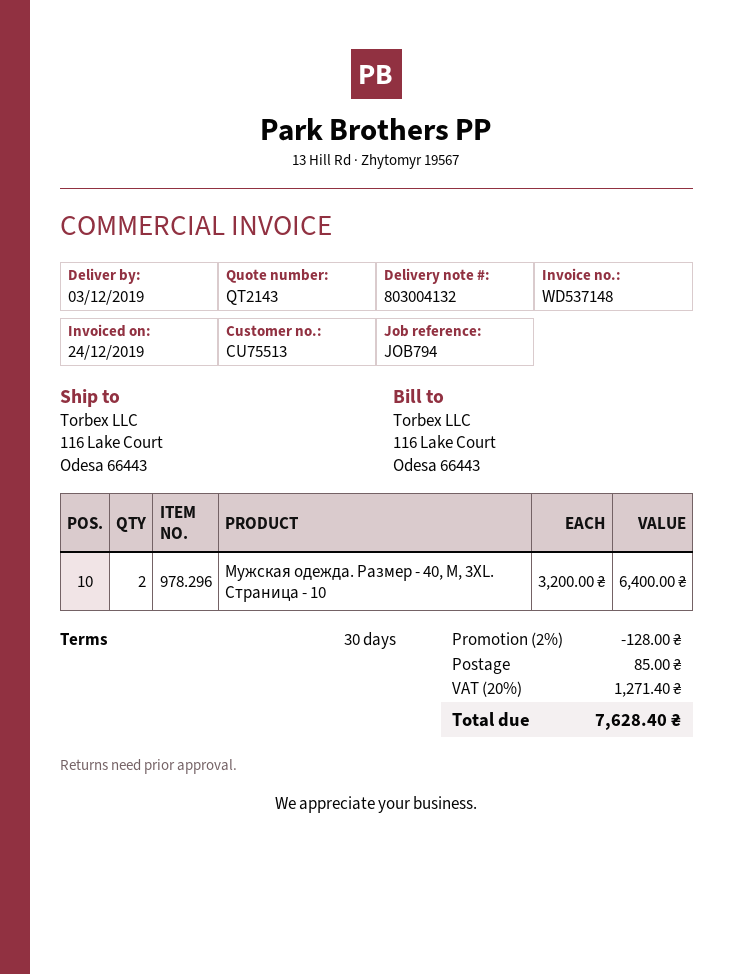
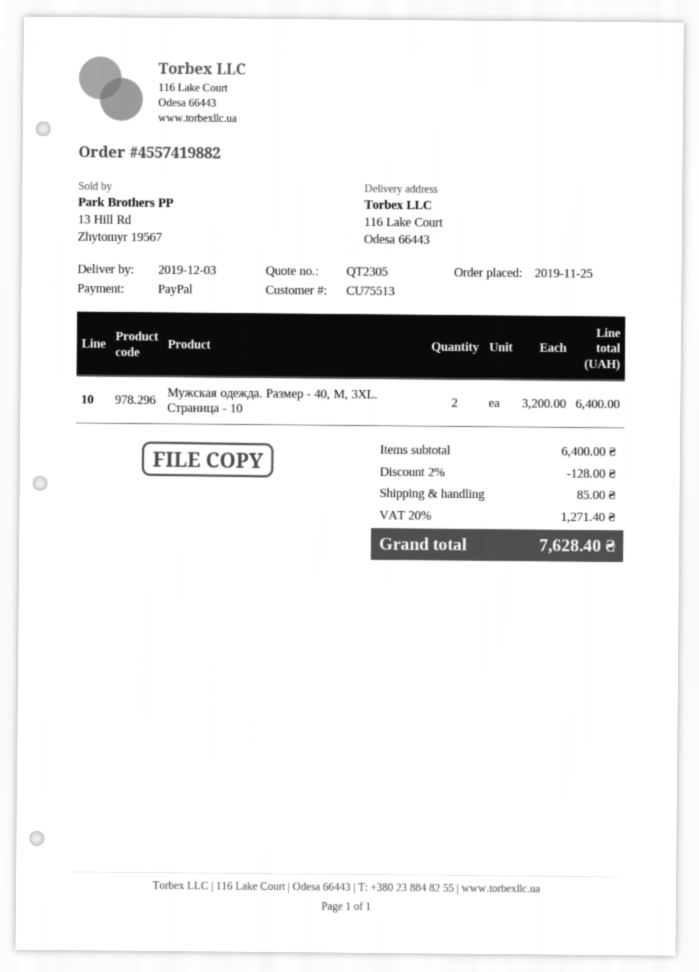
quote number: QT2143 -> QT2305

